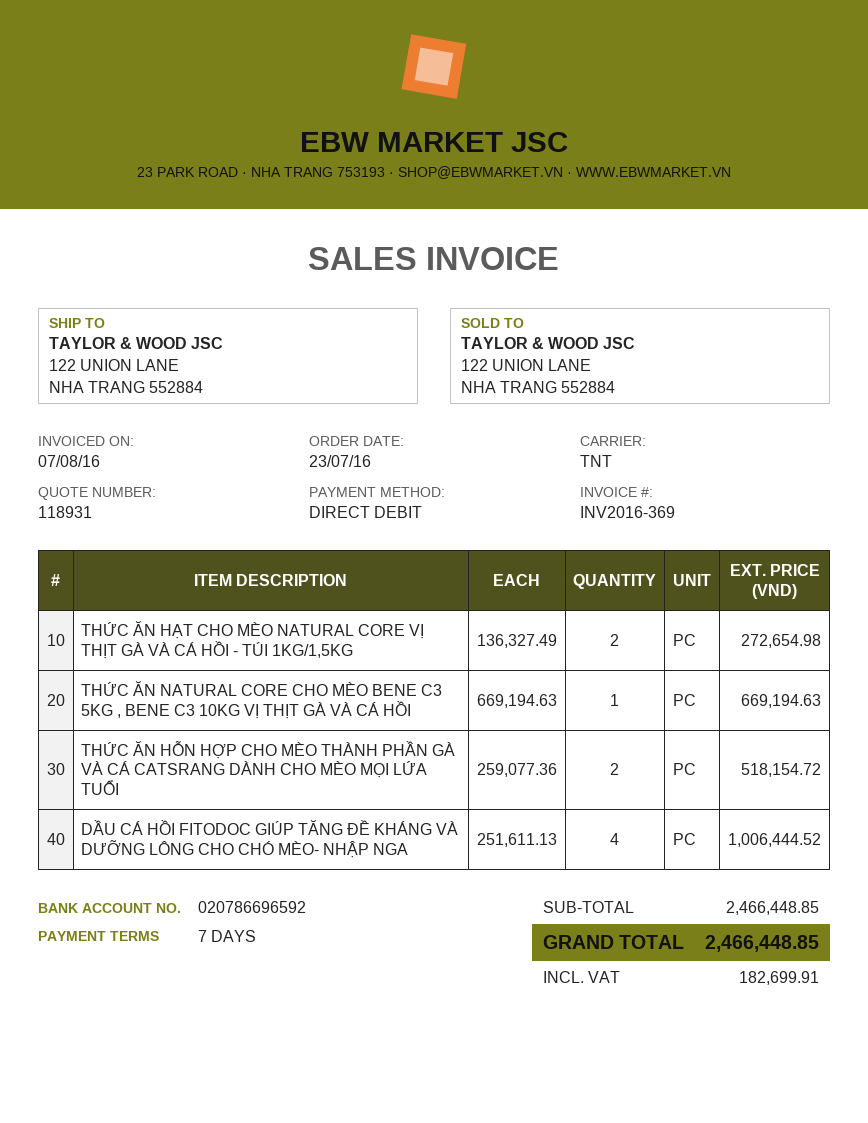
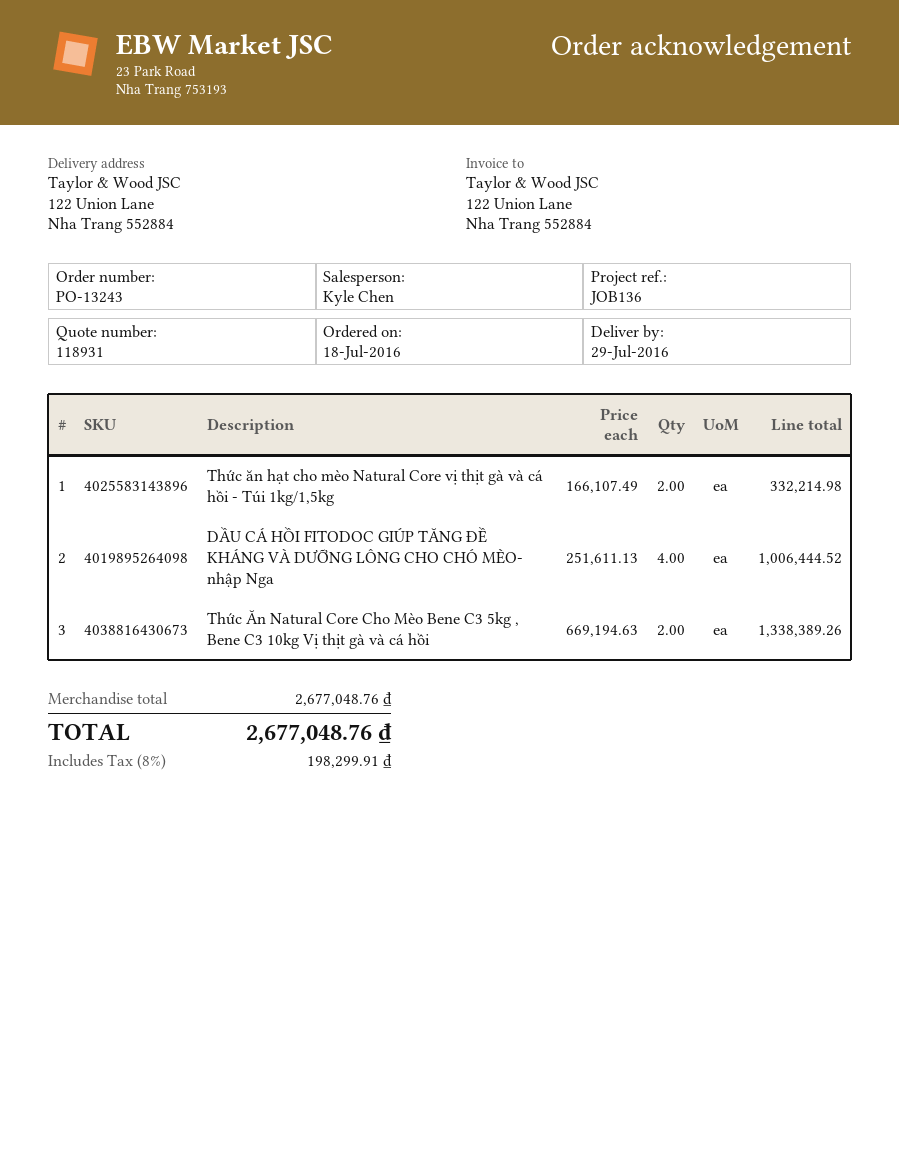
order date: 2016-07-23 -> 2016-07-18
THỨC ĂN HẠT CHO MÈO NATURAL CORE VỊ THỊT GÀ VÀ CÁ HỒI - TÚI 1KG/1,5KG: 2 x 136327.49 = 272654.98 -> 2 x 166107.49 = 332214.98
THỨC ĂN NATURAL CORE CHO MÈO BENE C3 5KG , BENE C3 10KG VỊ THỊT GÀ VÀ CÁ HỒI: 1 x 669194.63 = 669194.63 -> 2 x 669194.63 = 1338389.26
THỨC ĂN HỖN HỢP CHO MÈO THÀNH PHẦN GÀ VÀ CÁ CATSRANG DÀNH CHO MÈO MỌI LỨA TUỔI: 2 x 259077.36 = 518154.72 -> none
subtotal: 2466448.85 -> 2677048.76
tax: 182699.91 -> 198299.91
total: 2466448.85 -> 2677048.76

